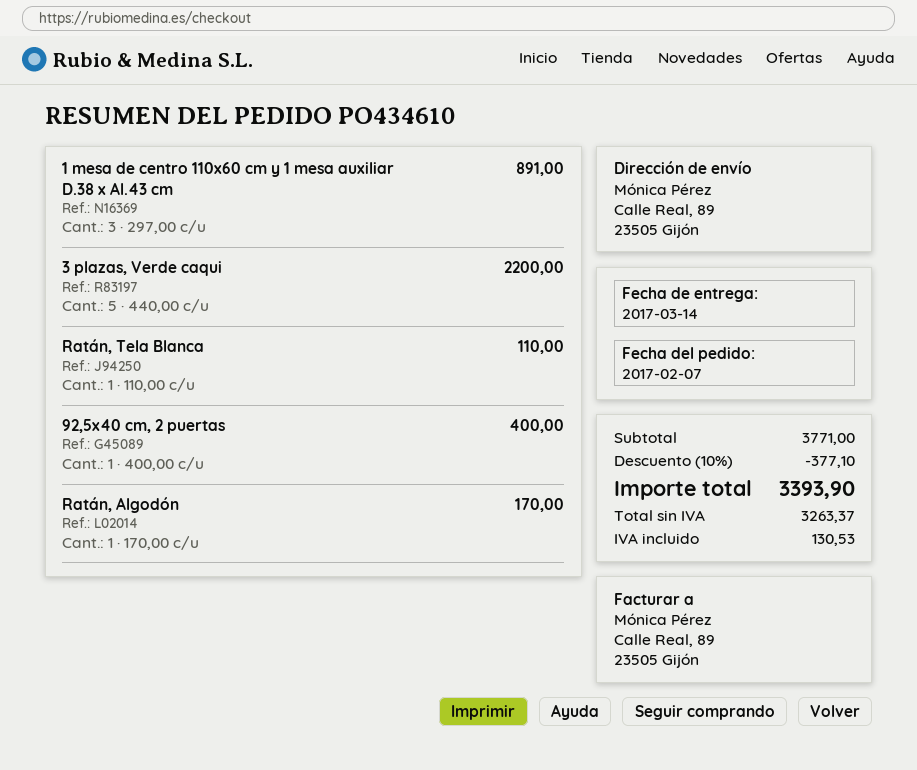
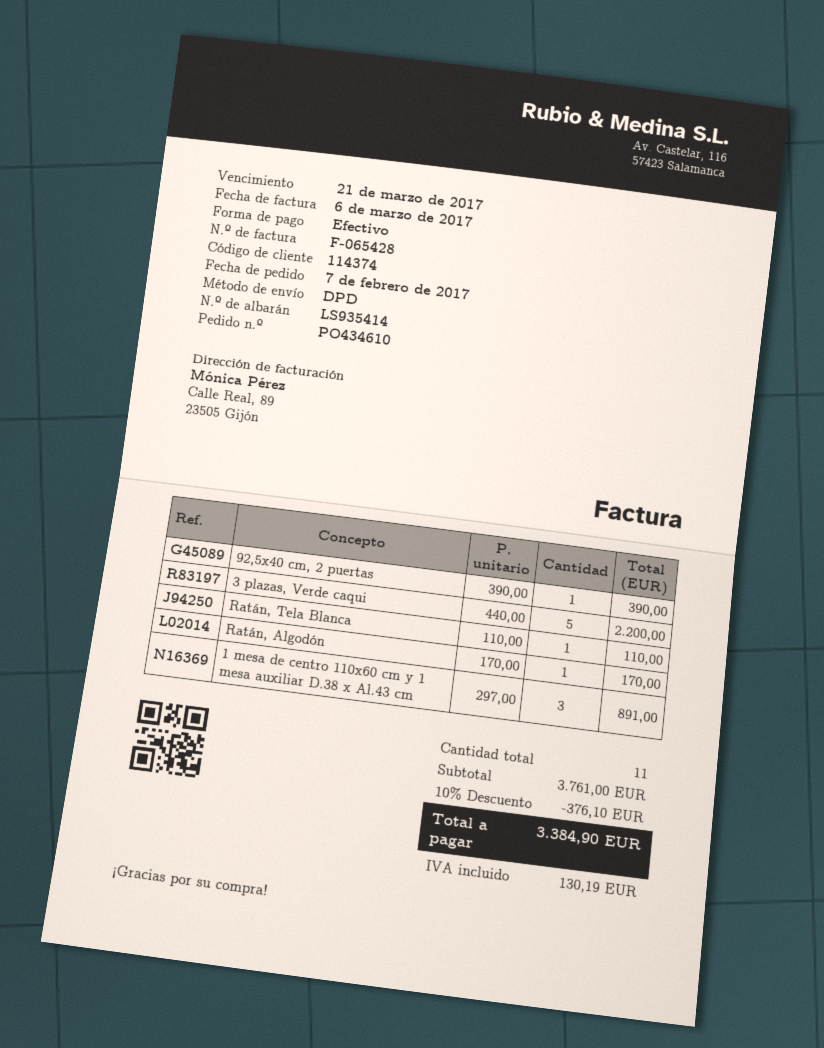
92,5x40 cm, 2 puertas: 1 x 400.00 = 400.00 -> 1 x 390.00 = 390.00
subtotal: 3771.00 -> 3761.00
discount: 10% = 377.10 -> 10% = 376.10
tax: 130.53 -> 130.19
total: 3393.90 -> 3384.90

